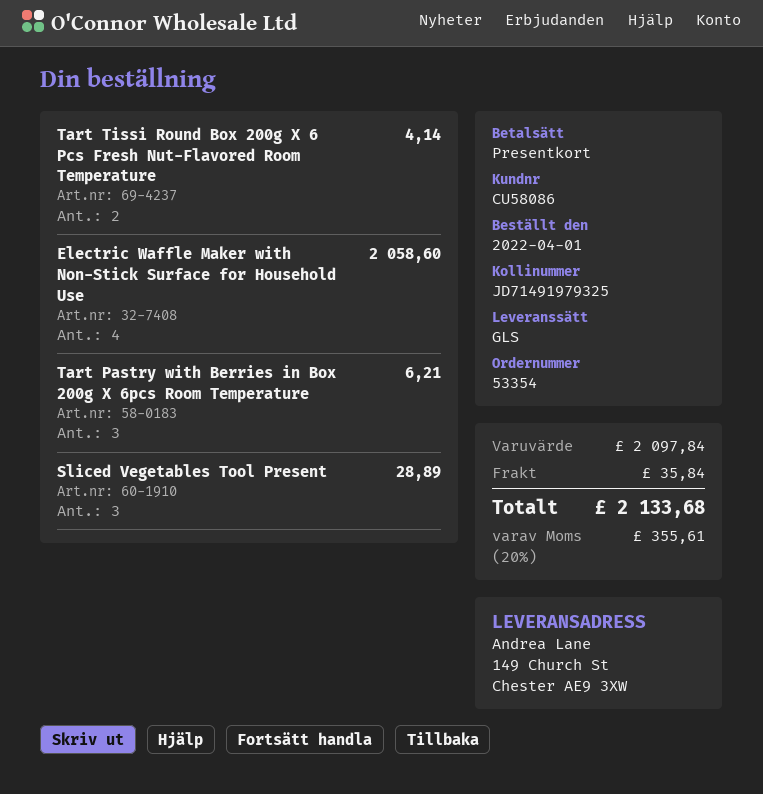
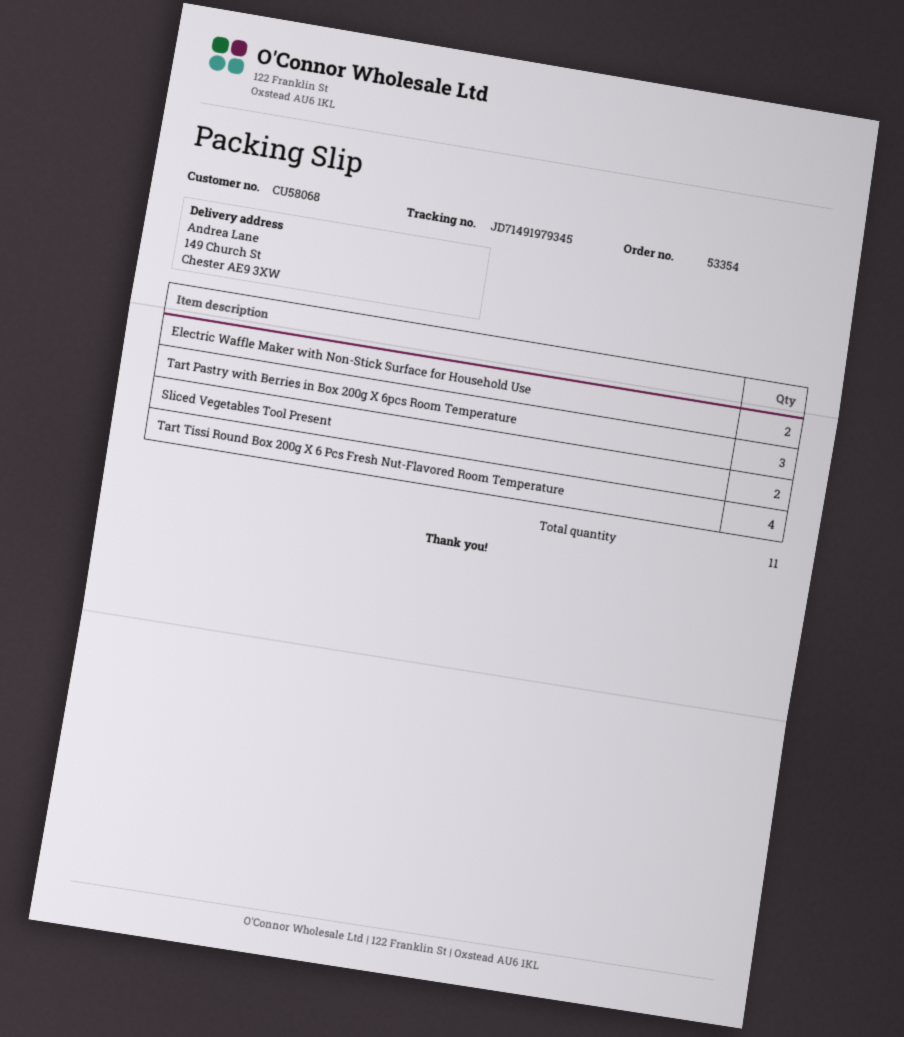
customer number: CU58086 -> CU58068
tracking number: JD71491979325 -> JD71491979345
Tart Tissi Round Box 200g X 6 Pcs Fresh Nut-Flavored Room Temperature: 2 -> 4
Electric Waffle Maker with Non-Stick Surface for Household Use: 4 -> 2
Sliced Vegetables Tool Present: 3 -> 2

